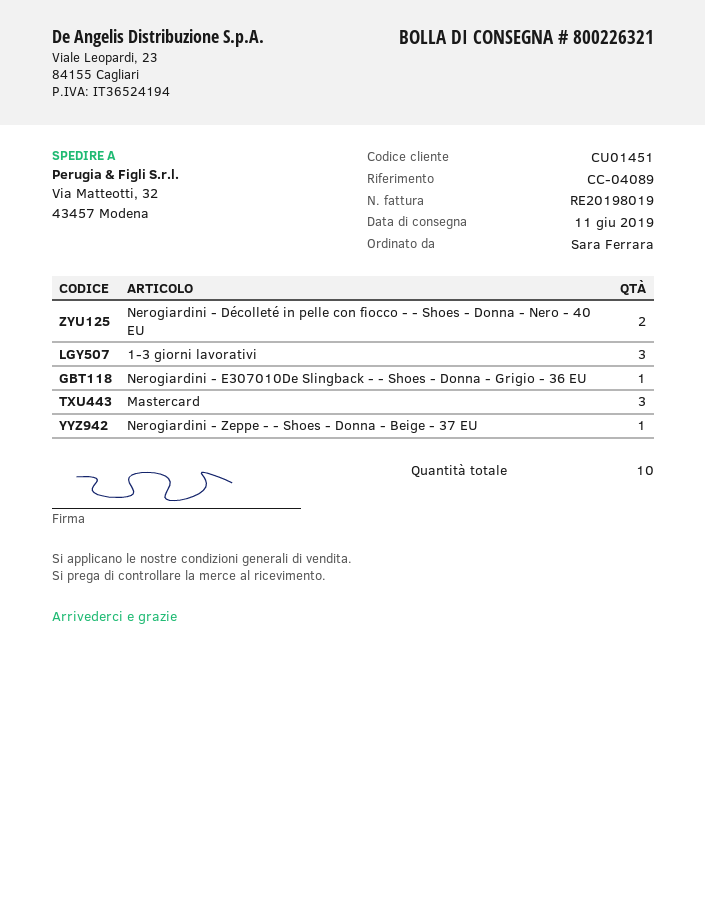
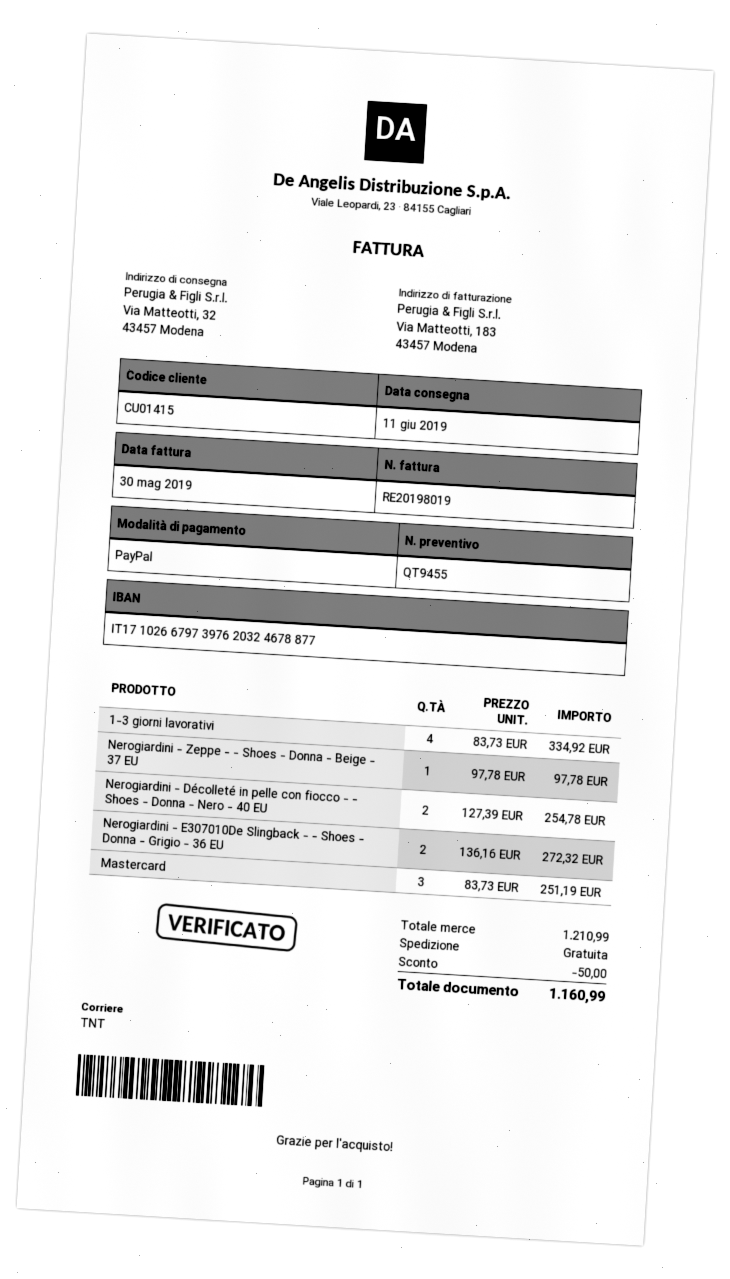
customer number: CU01451 -> CU01415
1-3 giorni lavorativi: 3 -> 4
Nerogiardini - E307010De Slingback - - Shoes - Donna - Grigio - 36 EU: 1 -> 2

